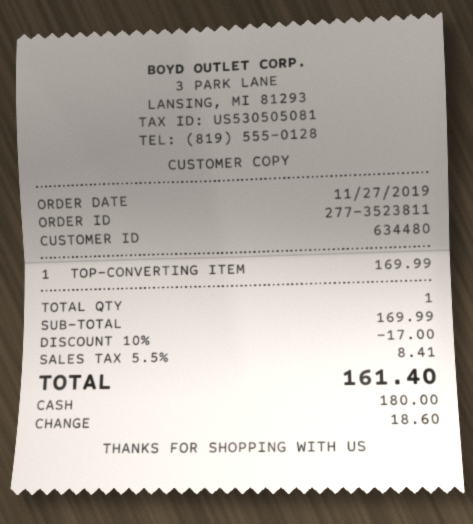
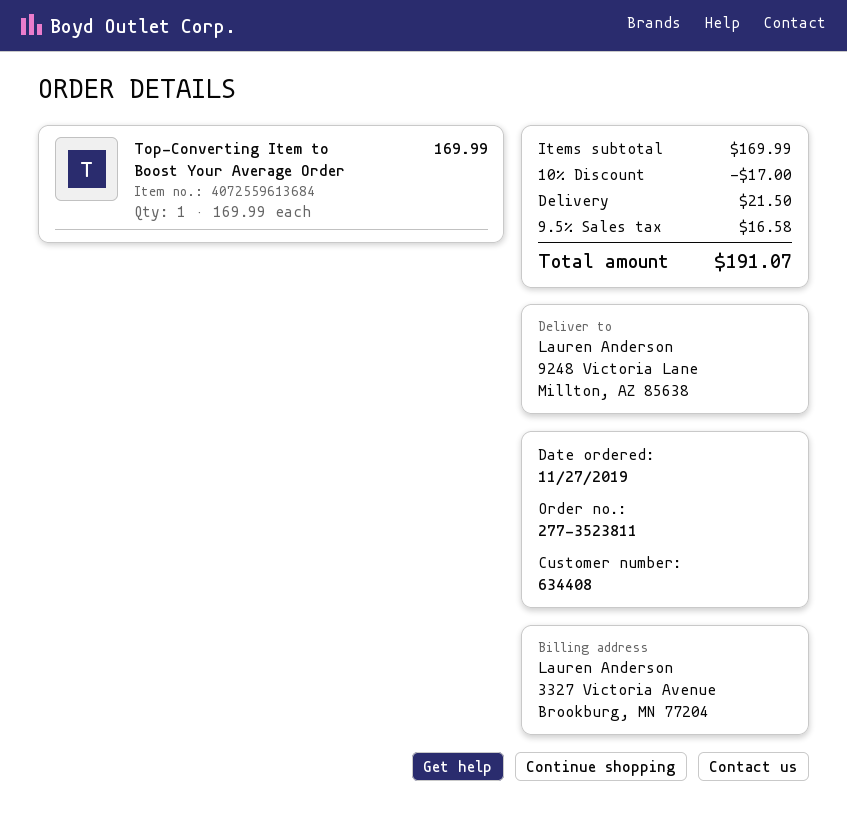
customer number: 634480 -> 634408
shipping: none -> 21.50
tax: 5.5% = 8.41 -> 9.5% = 16.58
total: 161.40 -> 191.07

